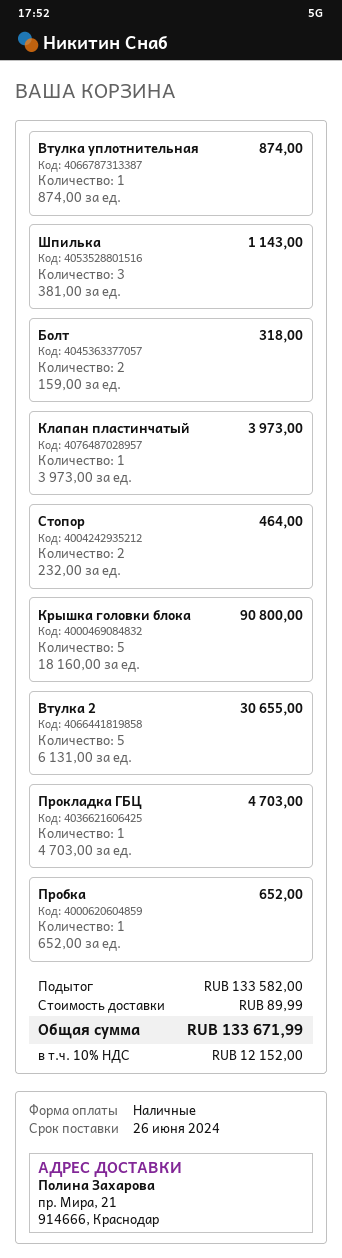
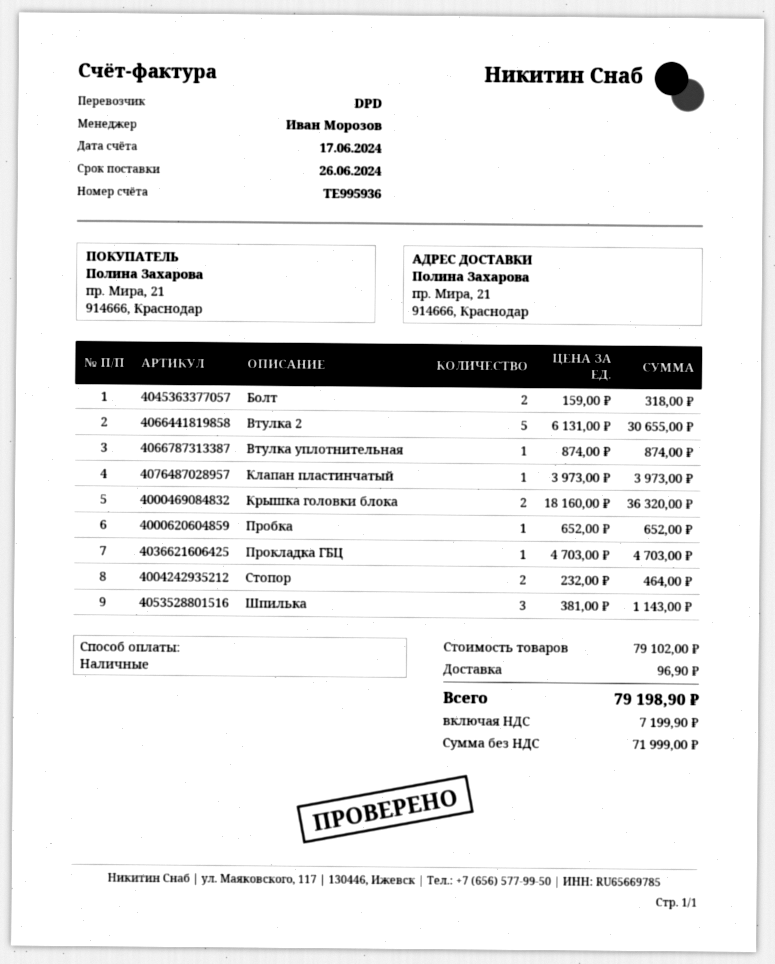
Крышка головки блока: 5 x 18160.00 = 90800.00 -> 2 x 18160.00 = 36320.00
subtotal: 133582.00 -> 79102.00
shipping: 89.99 -> 96.90
tax: 12152.00 -> 7199.90
total: 133671.99 -> 79198.90

